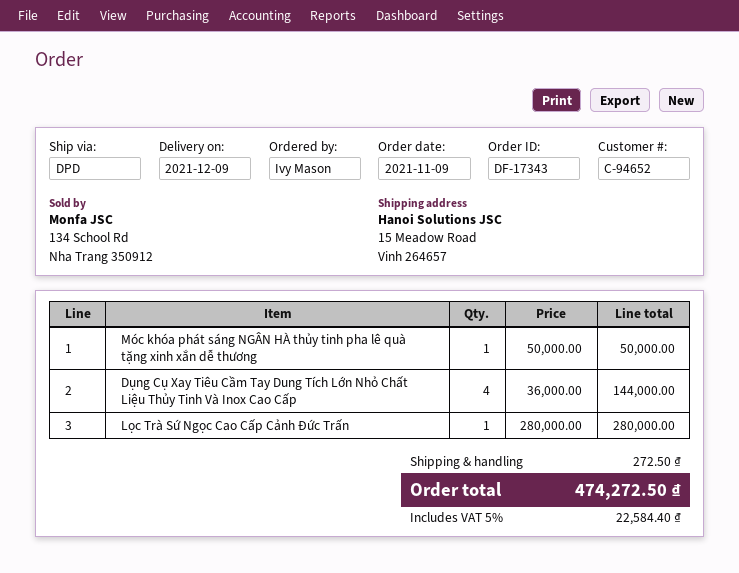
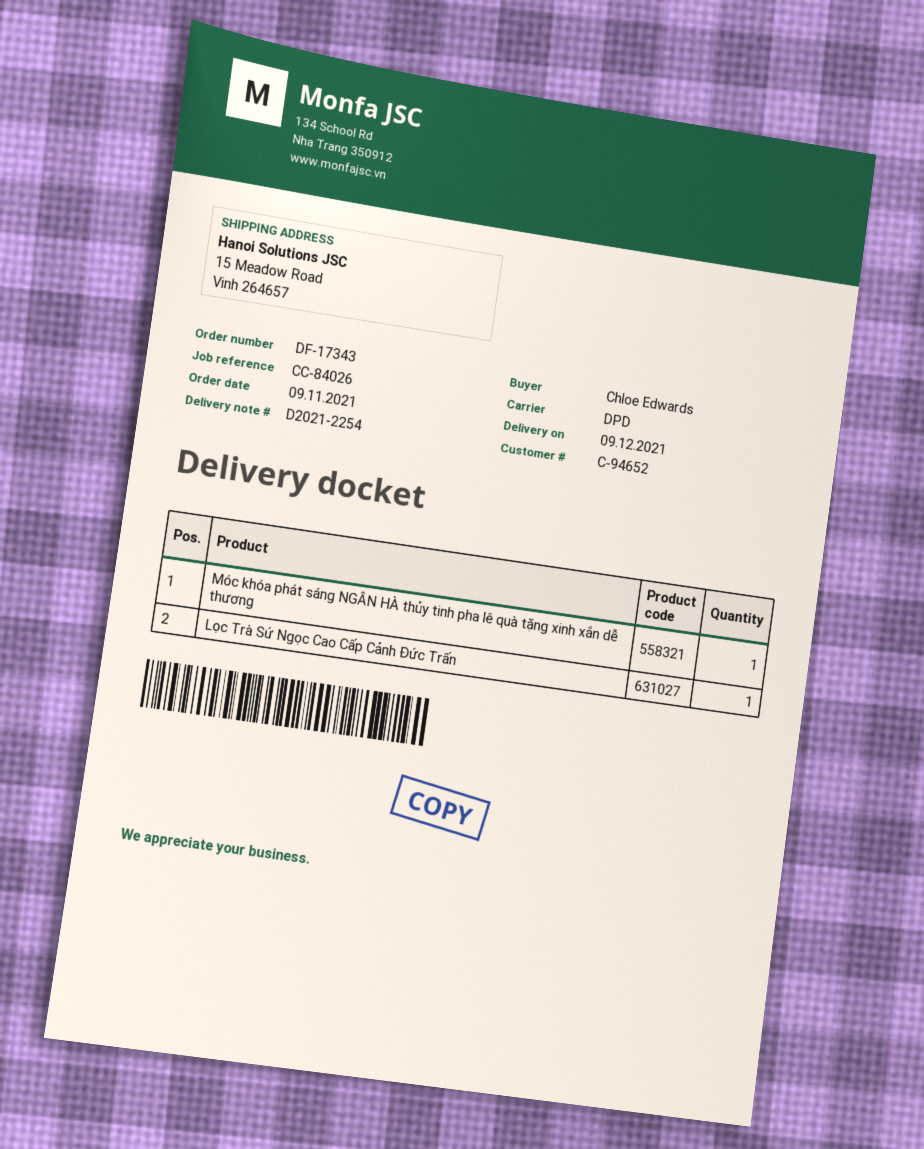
ordered by: Ivy Mason -> Chloe Edwards
Dụng Cụ Xay Tiêu Cầm Tay Dung Tích Lớn Nhỏ Chất Liệu Thủy Tinh Và Inox Cao Cấp: 4 -> none

